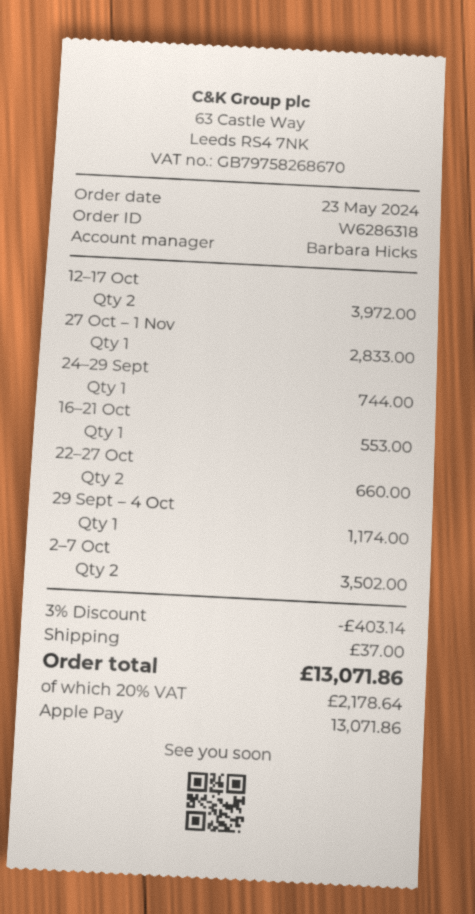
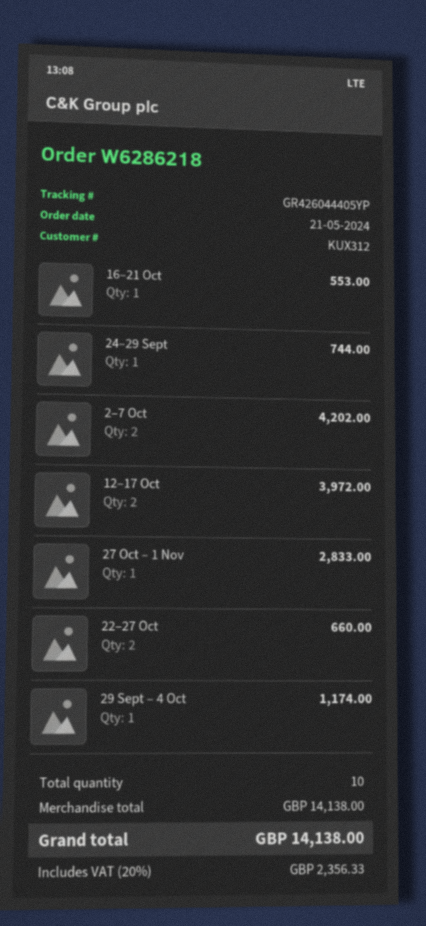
order number: W6286318 -> W6286218
order date: 2024-05-23 -> 2024-05-21
2–7 Oct: 2 for 3502.00 -> 2 for 4202.00
discount: 3% = 403.14 -> none
shipping: 37.00 -> none
tax: 20% = 2178.64 -> 20% = 2356.33
total: 13071.86 -> 14138.00

